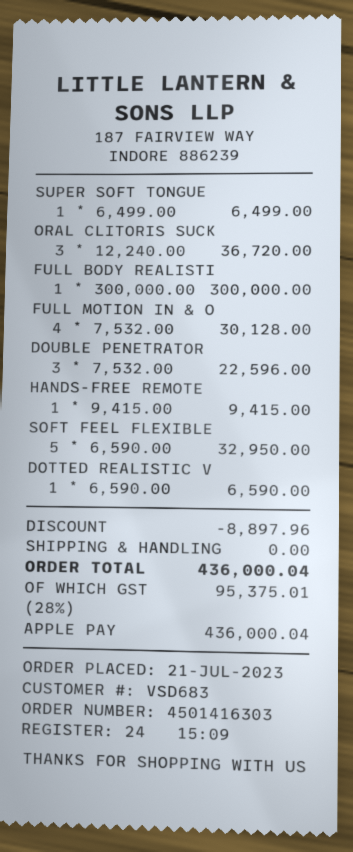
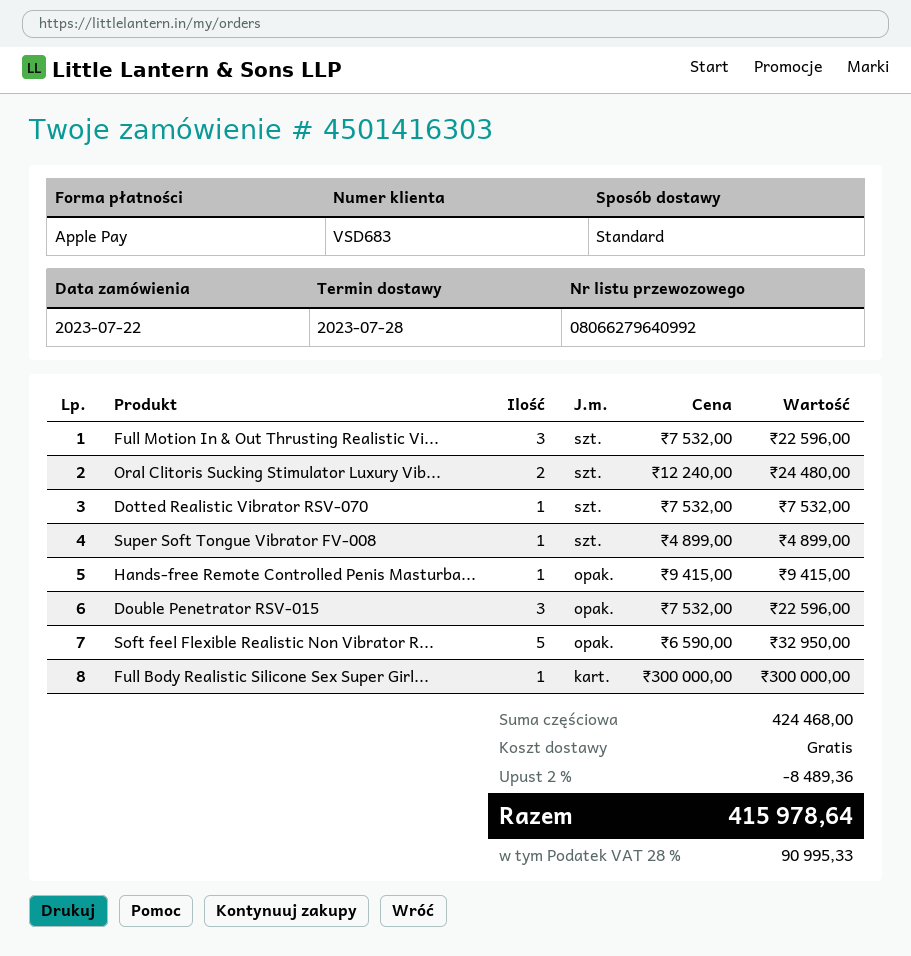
order date: 2023-07-21 -> 2023-07-22
SUPER SOFT TONGUE: 1 x 6499.00 = 6499.00 -> 1 x 4899.00 = 4899.00
ORAL CLITORIS SUCK: 3 x 12240.00 = 36720.00 -> 2 x 12240.00 = 24480.00
FULL MOTION IN & O: 4 x 7532.00 = 30128.00 -> 3 x 7532.00 = 22596.00
DOTTED REALISTIC V: 1 x 6590.00 = 6590.00 -> 1 x 7532.00 = 7532.00
discount: 8897.96 -> 8489.36
tax: 28% = 95375.01 -> 28% = 90995.33
total: 436000.04 -> 415978.64

